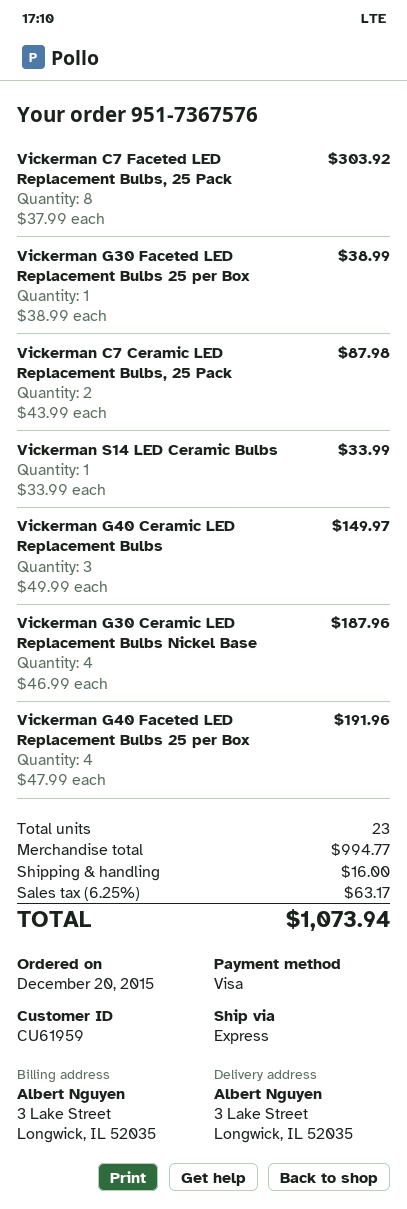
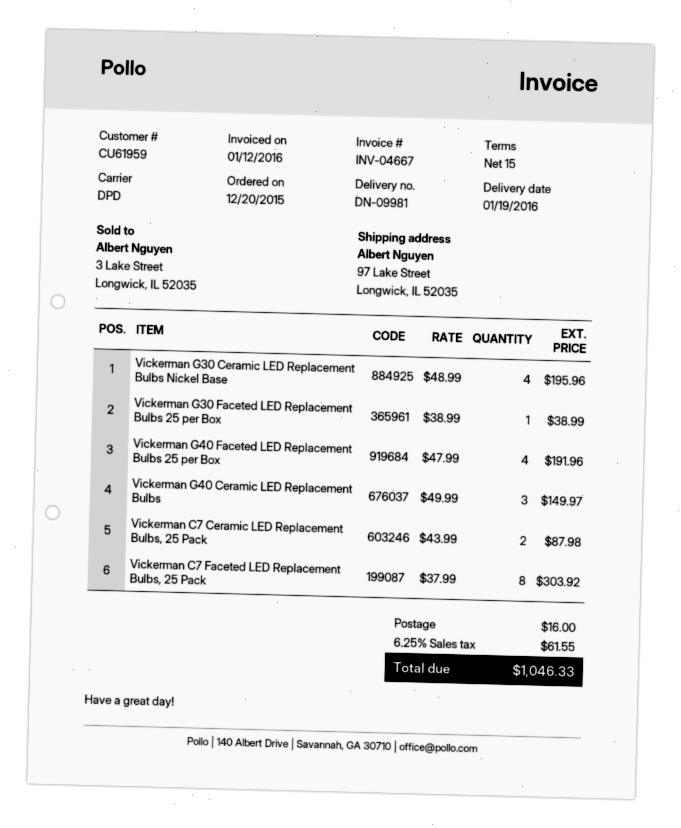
shipping method: express -> DPD
ship to: 3 Lake Street, Longwick, IL 52035 -> 97 Lake Street, Longwick, IL 52035
Vickerman S14 LED Ceramic Bulbs: 1 x 33.99 = 33.99 -> none
Vickerman G30 Ceramic LED Replacement Bulbs Nickel Base: 4 x 46.99 = 187.96 -> 4 x 48.99 = 195.96
tax: 6.25% = 63.17 -> 6.25% = 61.55
total: 1073.94 -> 1046.33

